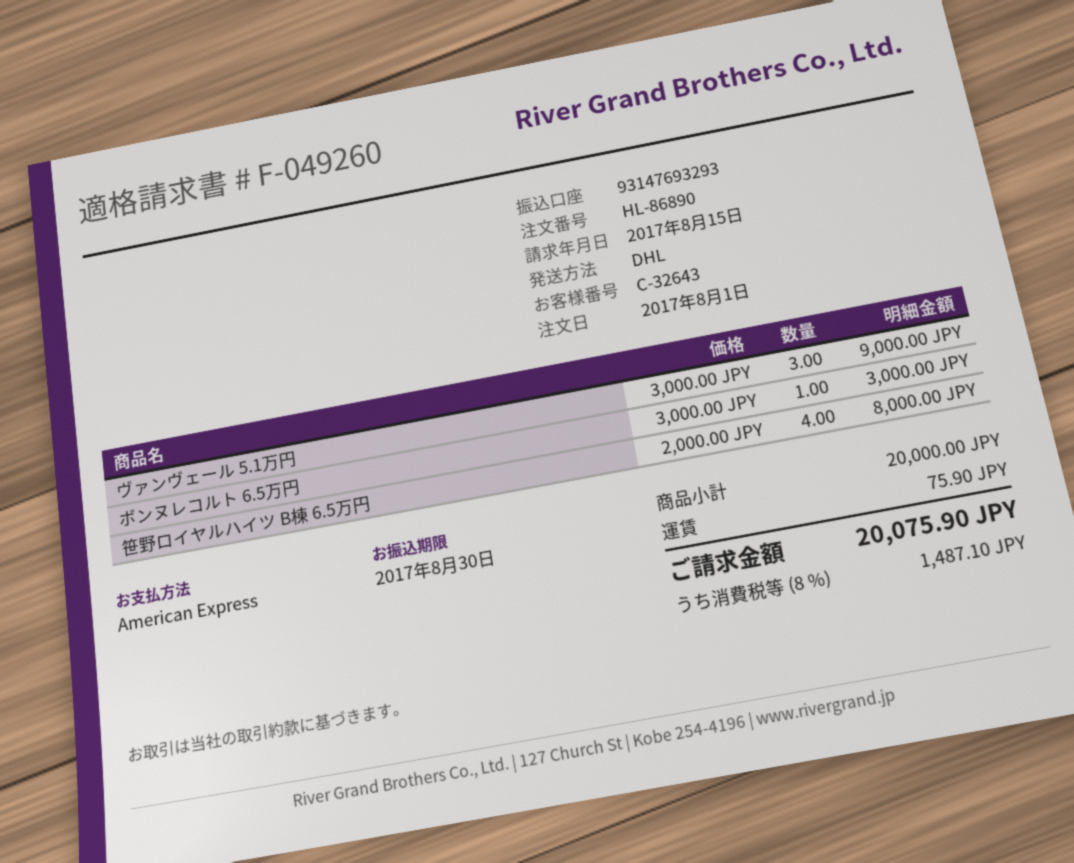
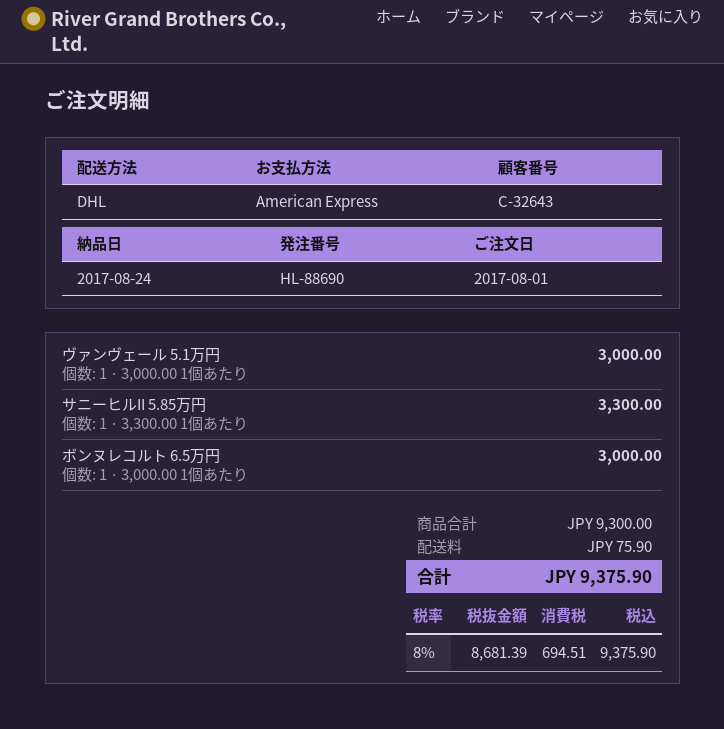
order number: HL-86890 -> HL-88690
ヴァンヴェール 5.1万円: 3 x 3000.00 = 9000.00 -> 1 x 3000.00 = 3000.00
笹野ロイヤルハイツ B棟 6.5万円: 4 x 2000.00 = 8000.00 -> none
サニーヒルII 5.85万円: none -> 1 x 3300.00 = 3300.00
subtotal: 20000.00 -> 9300.00
tax: 8% = 1487.10 -> 8% = 694.51
total: 20075.90 -> 9375.90

